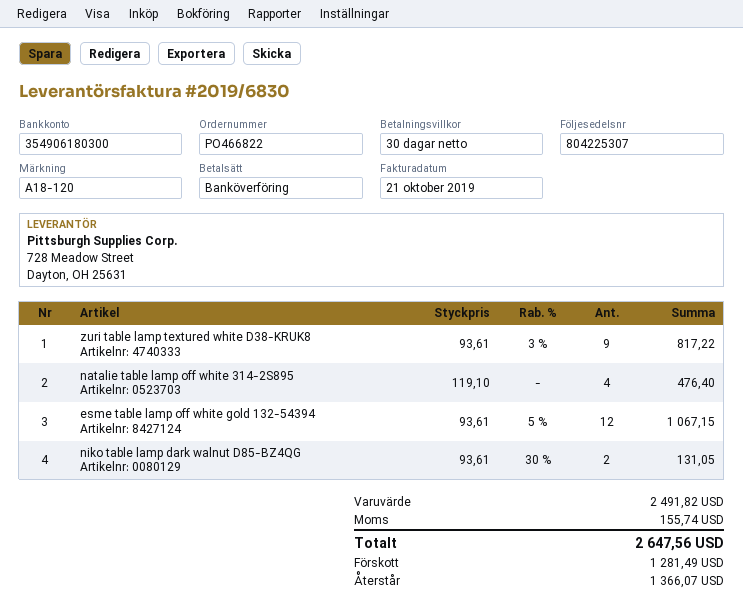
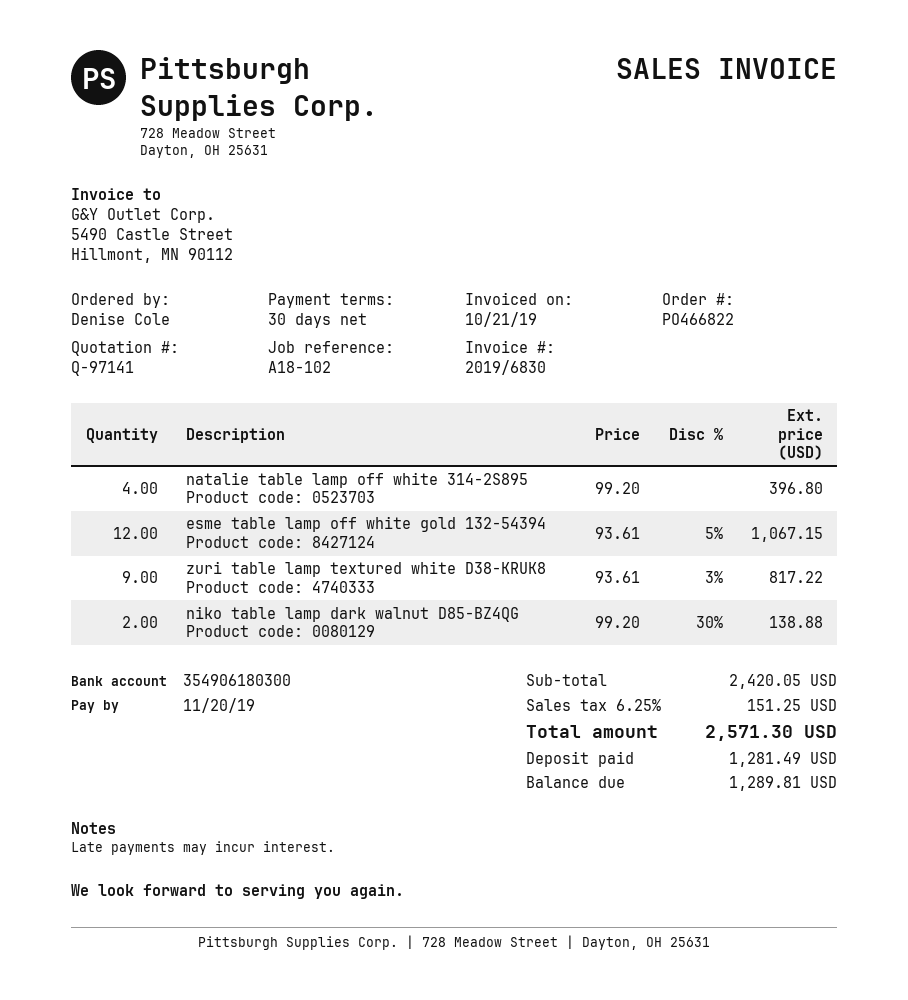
reference: A18-120 -> A18-102
natalie table lamp off white 314-2S895: 4 x 119.10 = 476.40 -> 4 x 99.20 = 396.80
niko table lamp dark walnut D85-BZ4QG: 2 x 93.61 - 30% = 131.05 -> 2 x 99.20 - 30% = 138.88
subtotal: 2491.82 -> 2420.05
tax: 155.74 -> 151.25
total: 2647.56 -> 2571.30
balance: 1366.07 -> 1289.81

